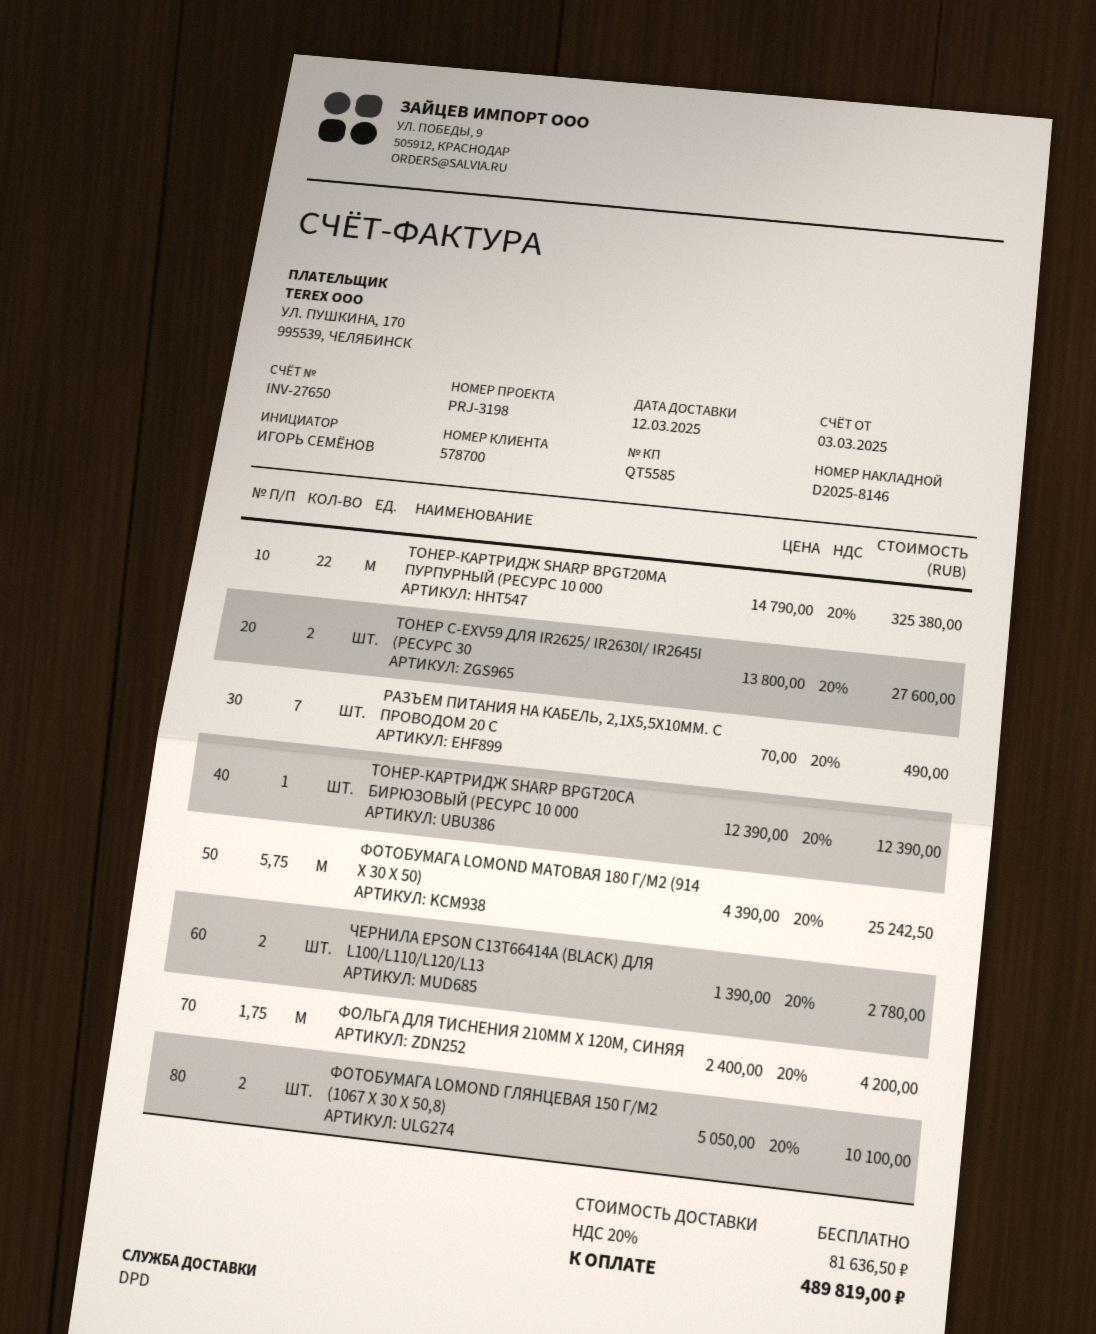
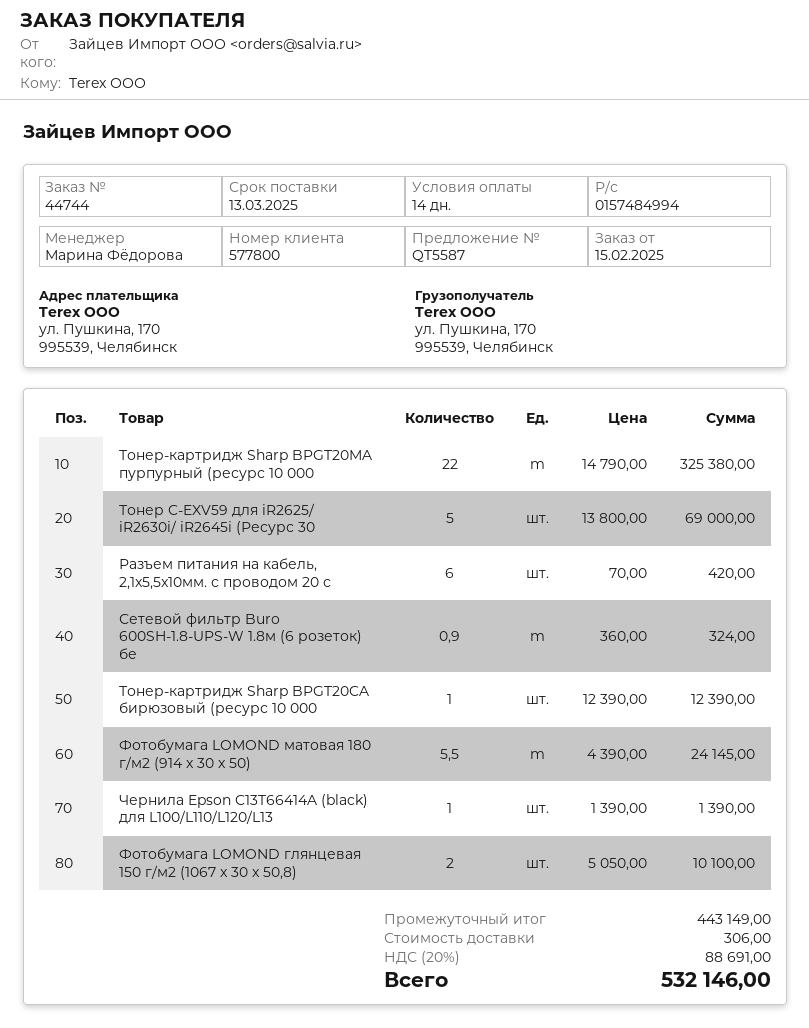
quote number: QT5585 -> QT5587
delivery date: 2025-03-12 -> 2025-03-13
customer number: 578700 -> 577800
ТОНЕР C-EXV59 ДЛЯ IR2625/ IR2630I/ IR2645I (РЕСУРС 30: 2 x 13800.00 = 27600.00 -> 5 x 13800.00 = 69000.00
РАЗЪЕМ ПИТАНИЯ НА КАБЕЛЬ, 2,1X5,5X10ММ. С ПРОВОДОМ 20 С: 7 x 70.00 = 490.00 -> 6 x 70.00 = 420.00
ФОТОБУМАГА LOMOND МАТОВАЯ 180 Г/М2 (914 X 30 X 50): 5.75 x 4390.00 = 25242.50 -> 5.5 x 4390.00 = 24145.00
ЧЕРНИЛА EPSON C13T66414A (BLACK) ДЛЯ L100/L110/L120/L13: 2 x 1390.00 = 2780.00 -> 1 x 1390.00 = 1390.00
ФОЛЬГА ДЛЯ ТИСНЕНИЯ 210ММ Х 120М, СИНЯЯ: 1.75 x 2400.00 = 4200.00 -> none
Сетевой фильтр Buro 600SH-1.8-UPS-W 1.8м (6 розеток) бе: none -> 0.9 x 360.00 = 324.00
shipping: 0.00 -> 306.00
tax: 20% = 81636.50 -> 20% = 88691.00
total: 489819.00 -> 532146.00

